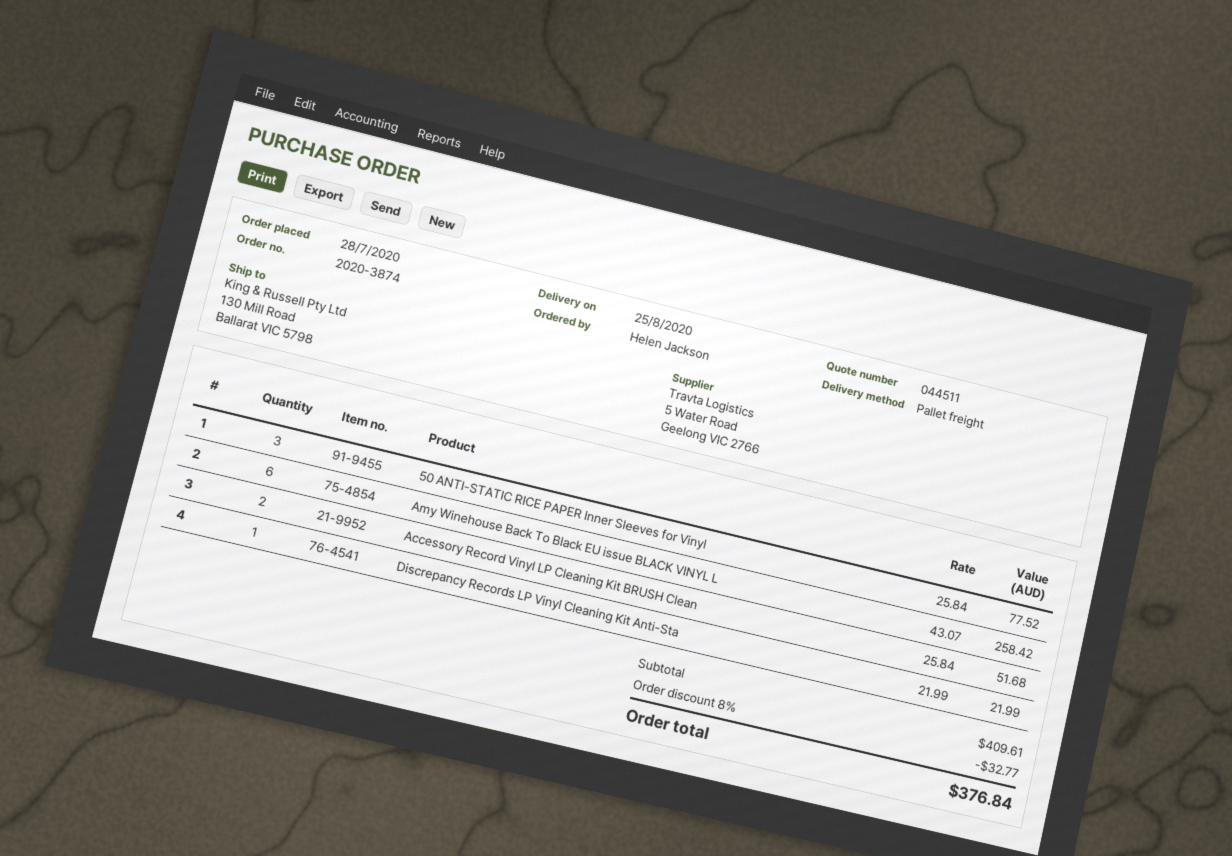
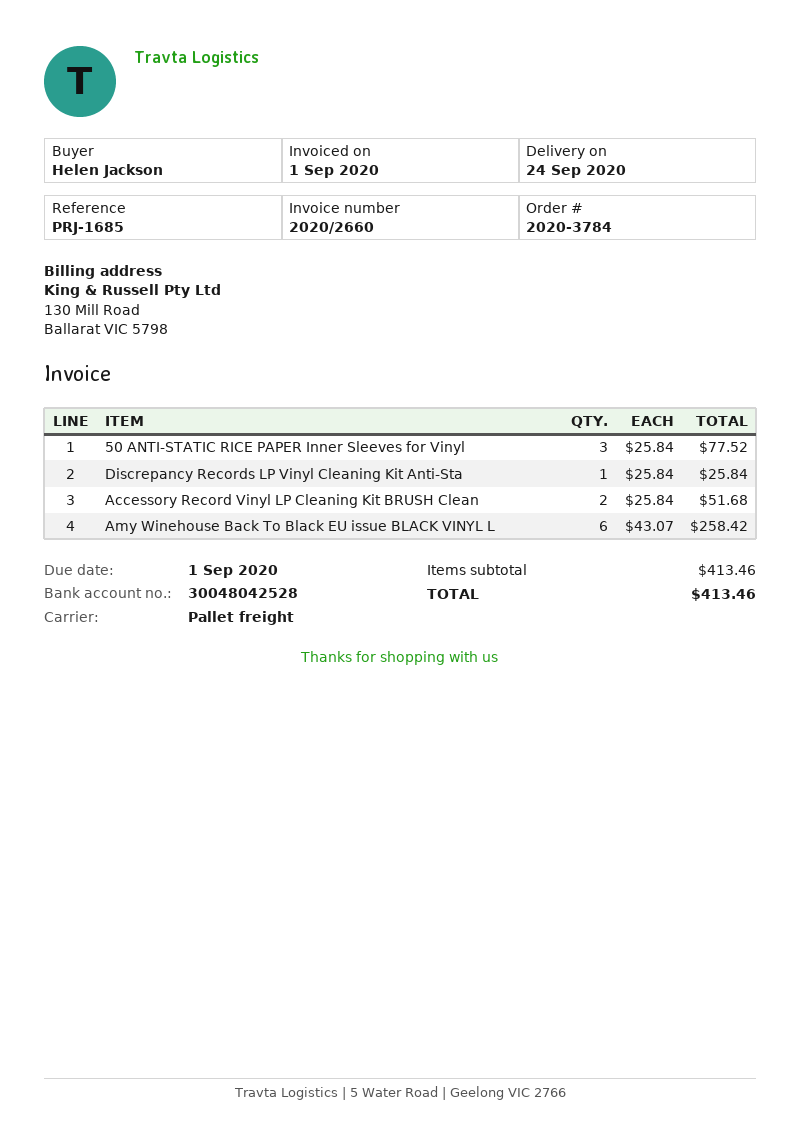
order number: 2020-3874 -> 2020-3784
delivery date: 2020-08-25 -> 2020-09-24
Discrepancy Records LP Vinyl Cleaning Kit Anti-Sta: 1 x 21.99 = 21.99 -> 1 x 25.84 = 25.84
subtotal: 409.61 -> 413.46
discount: 8% = 32.77 -> none
total: 376.84 -> 413.46

